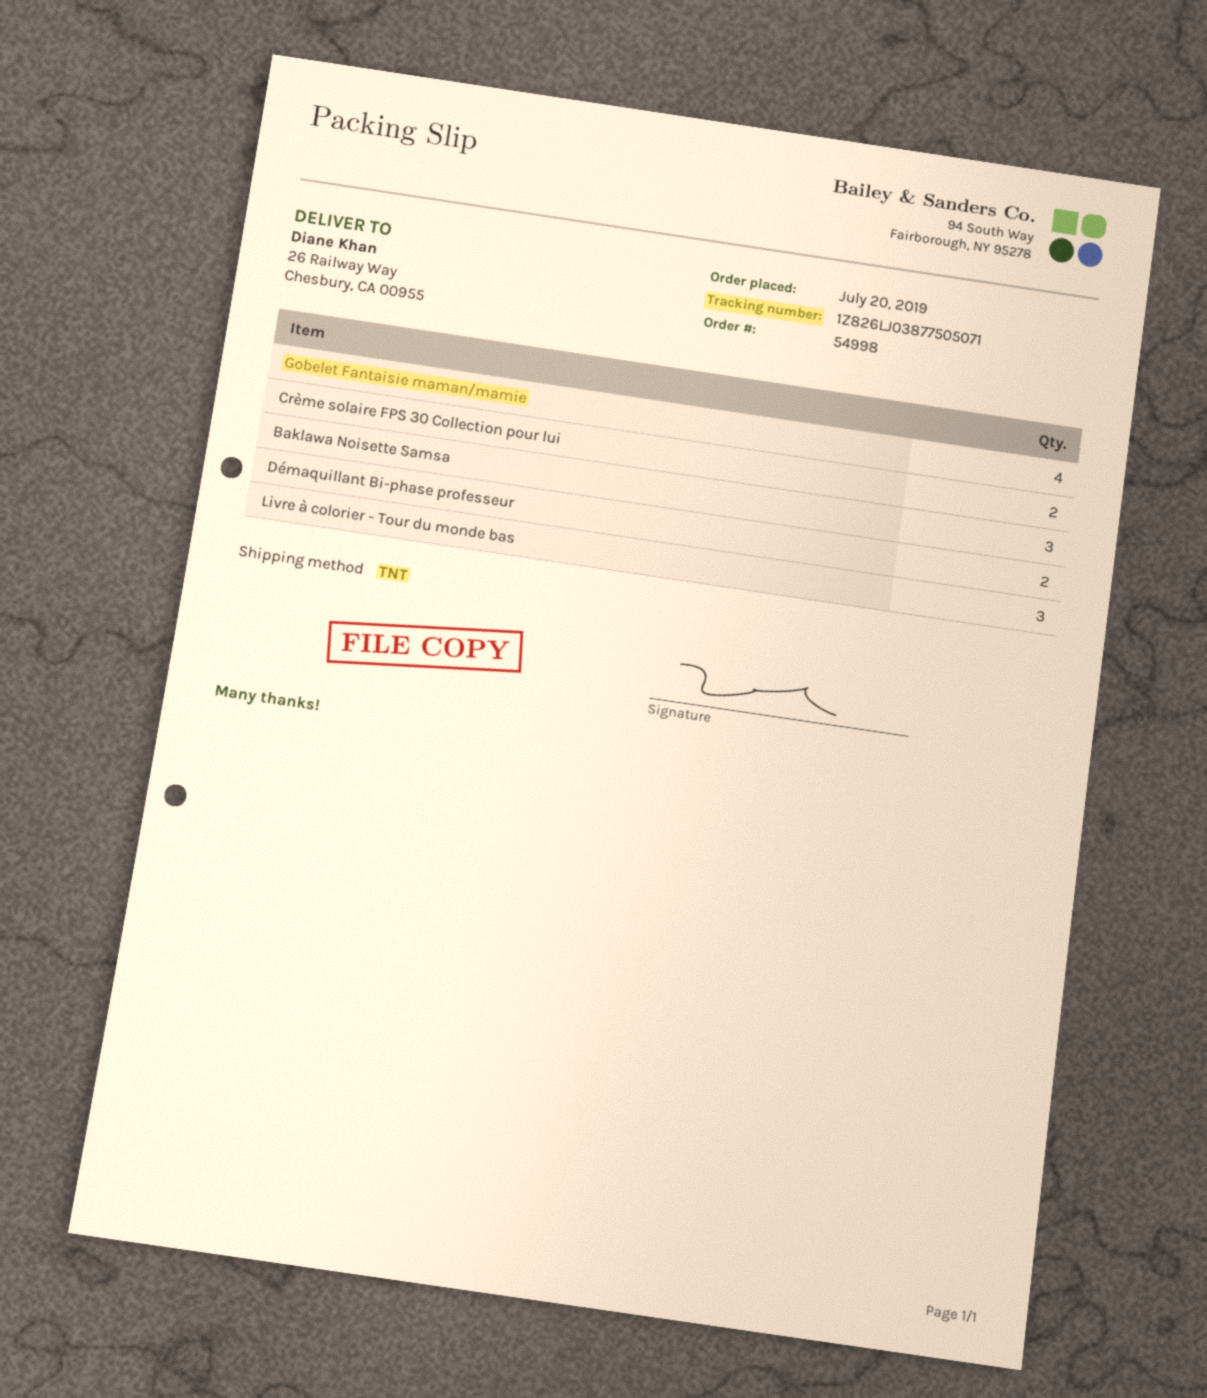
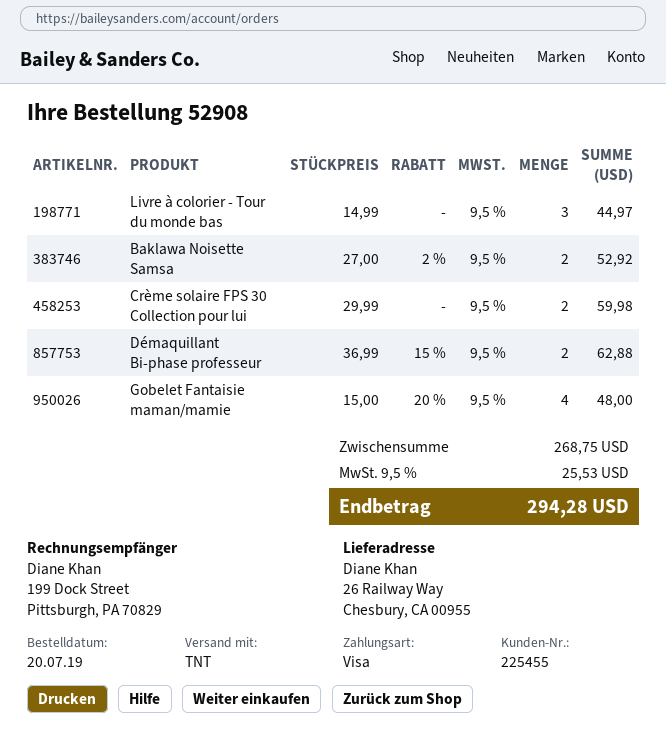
order number: 54998 -> 52908
Baklawa Noisette Samsa: 3 -> 2

